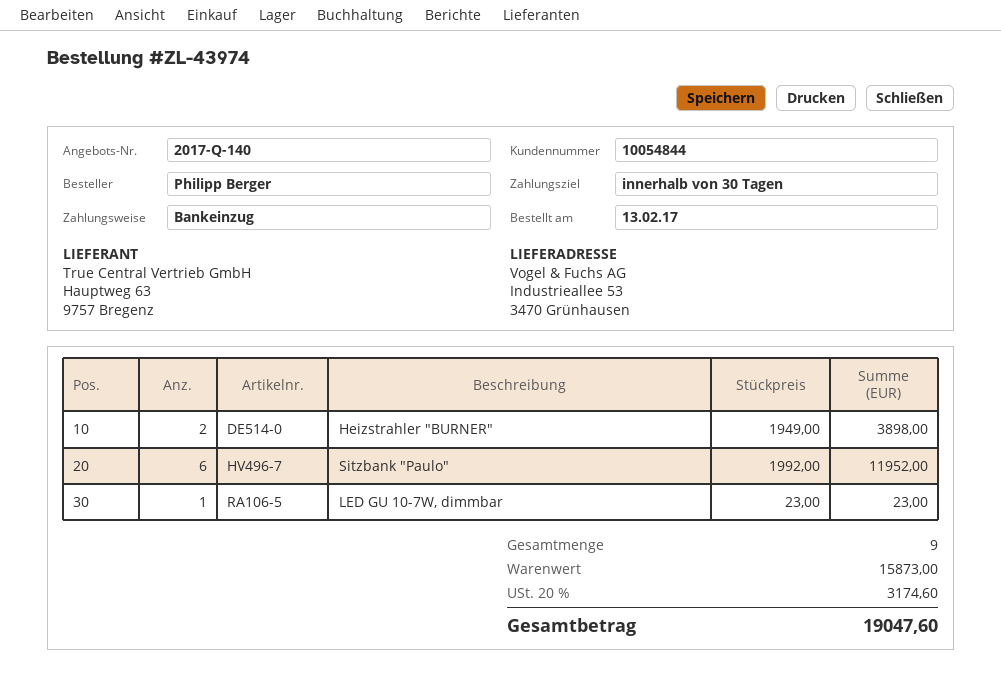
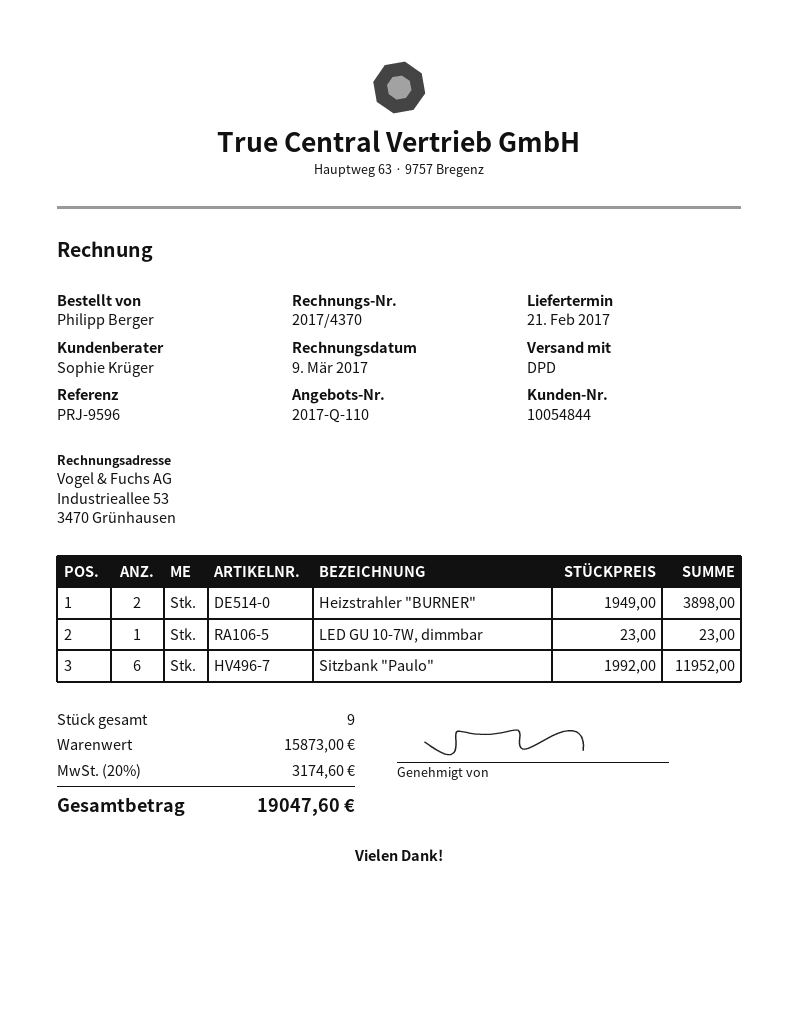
quote number: 2017-Q-140 -> 2017-Q-110

